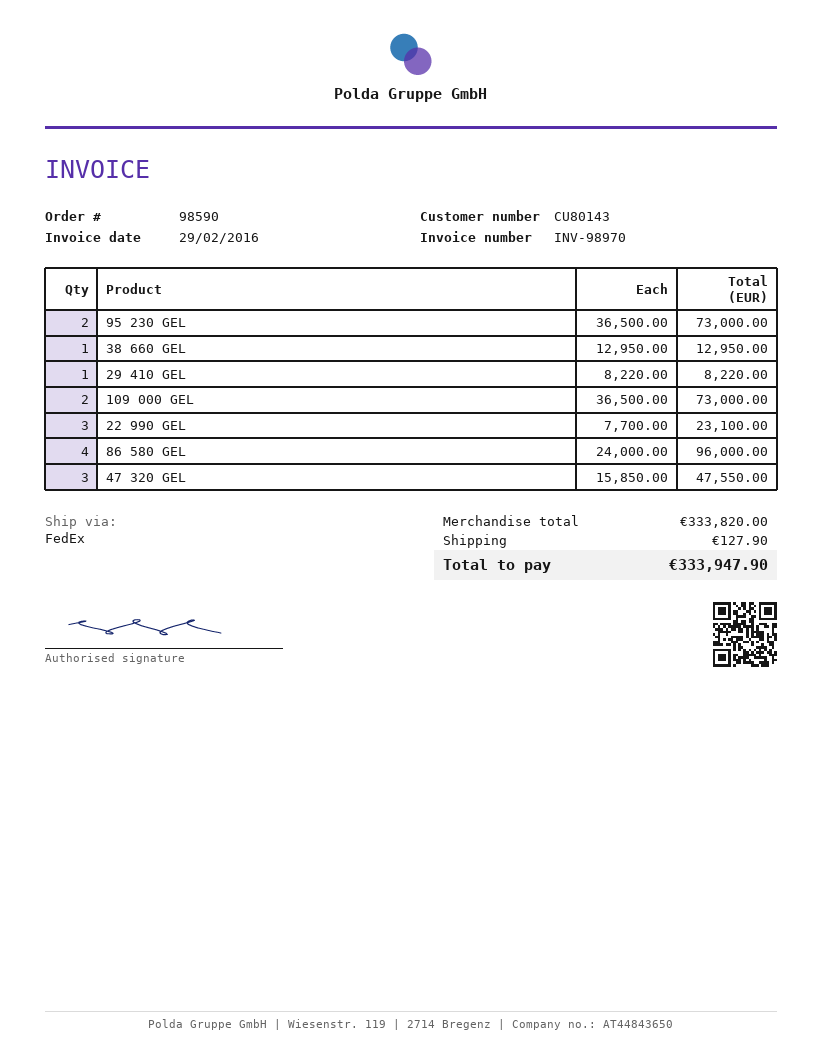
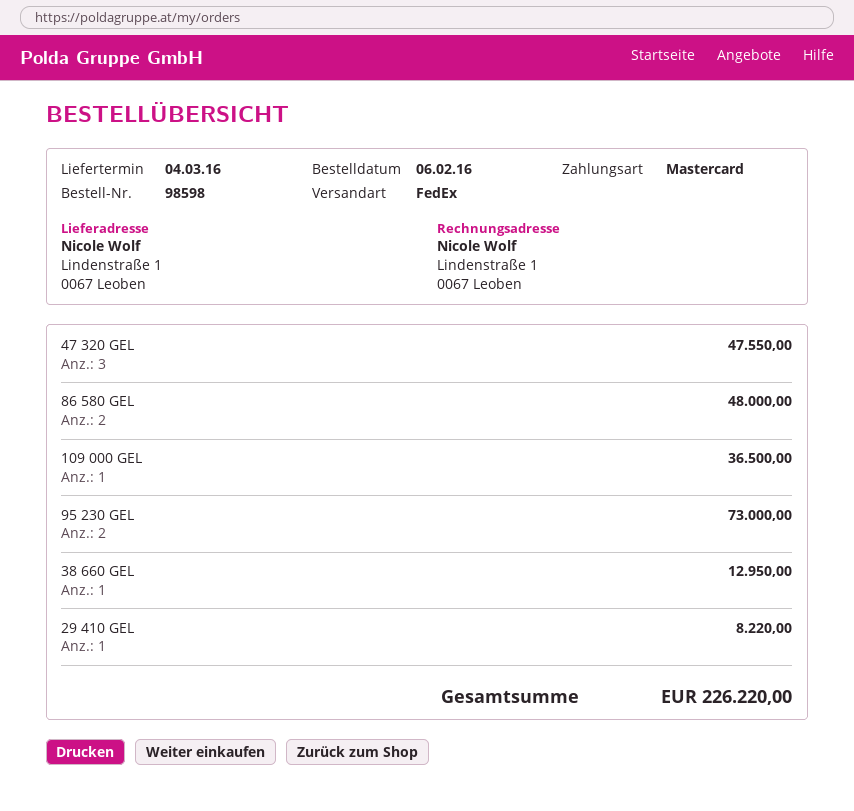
order number: 98590 -> 98598
109 000 GEL: 2 for 73000.00 -> 1 for 36500.00
22 990 GEL: 3 for 23100.00 -> none
86 580 GEL: 4 for 96000.00 -> 2 for 48000.00
shipping: 127.90 -> none
total: 333947.90 -> 226220.00

